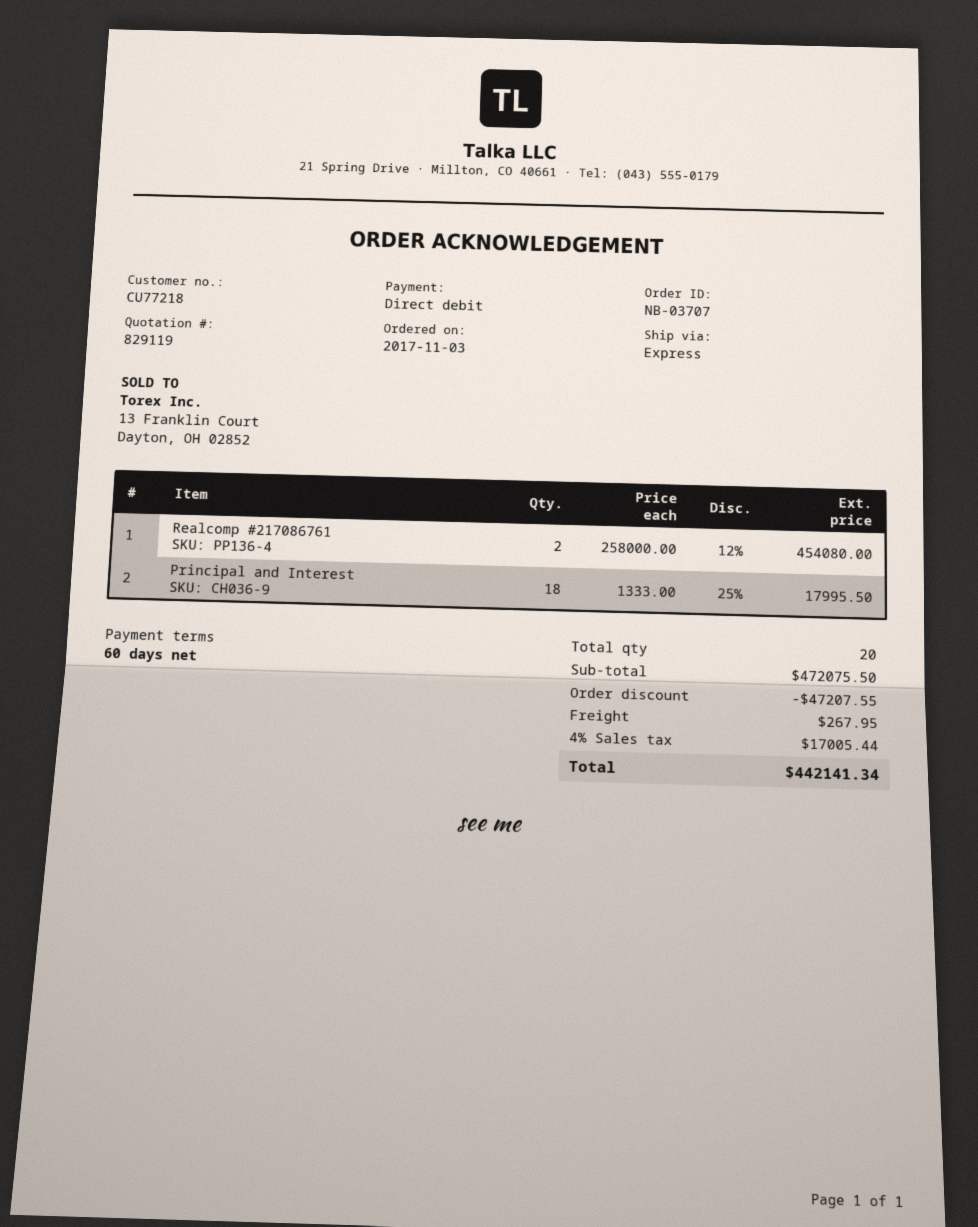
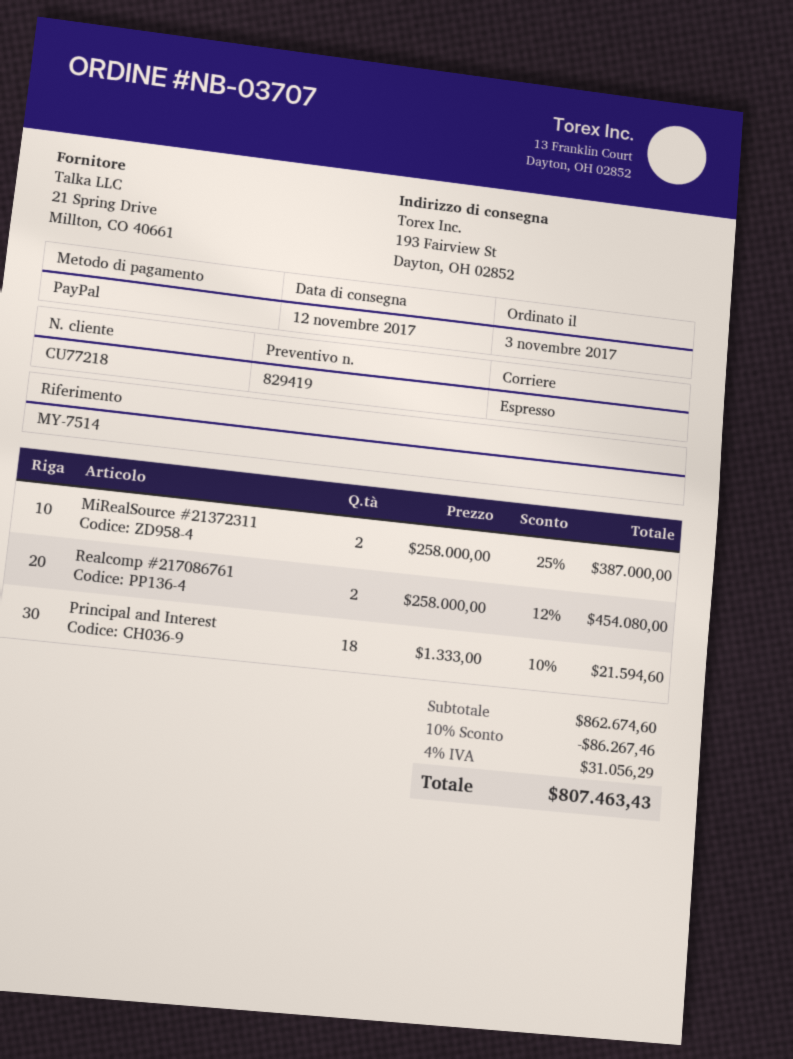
quote number: 829119 -> 829419
payment method: direct debit -> PayPal
Principal and Interest: 18 x 1333.00 - 25% = 17995.50 -> 18 x 1333.00 - 10% = 21594.60
MiRealSource #21372311: none -> 2 x 258000.00 - 25% = 387000.00
subtotal: 472075.50 -> 862674.60
discount: 47207.55 -> 86267.46
shipping: 267.95 -> none
tax: 4% = 17005.44 -> 4% = 31056.29
total: 442141.34 -> 807463.43

